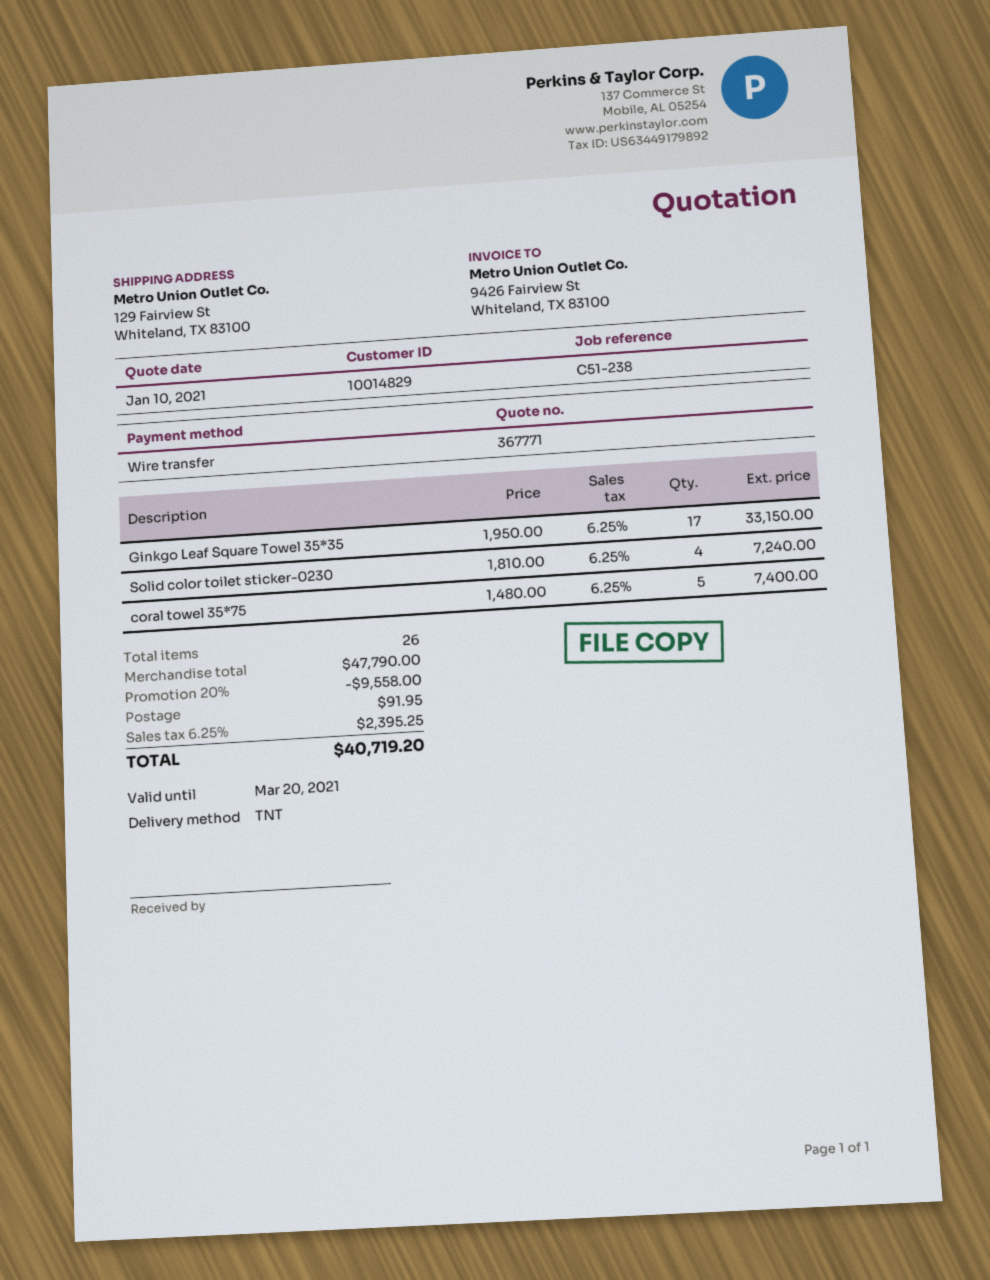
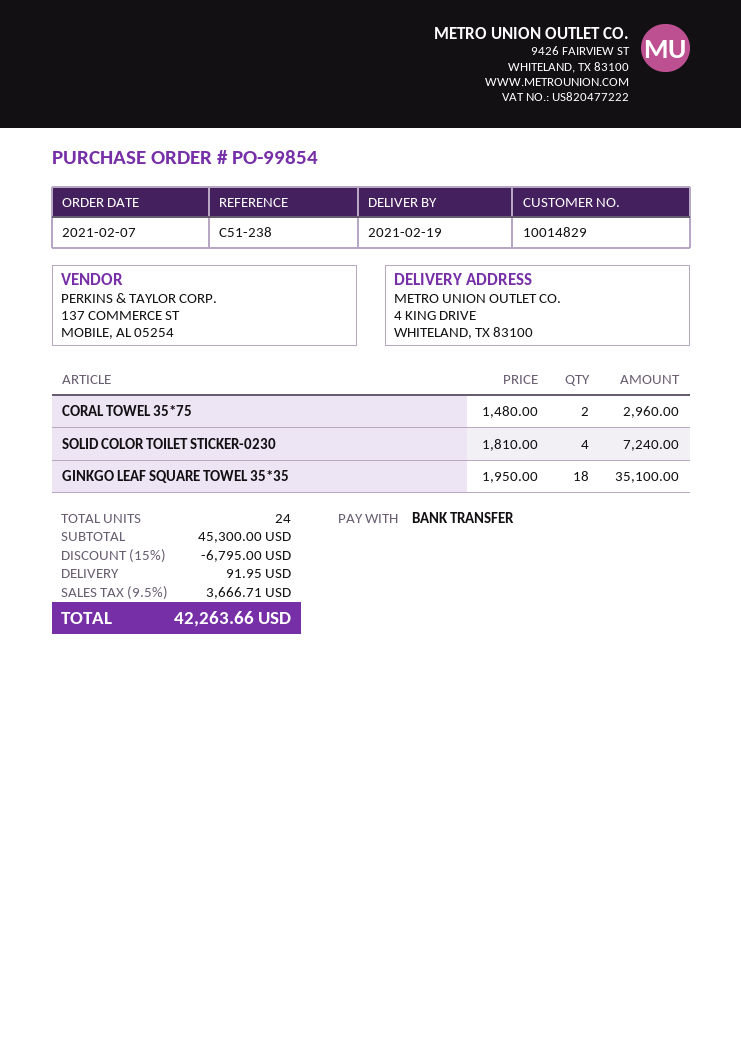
ship to: 129 Fairview St, Whiteland, TX 83100 -> 4 KING DRIVE, WHITELAND, TX 83100
Ginkgo Leaf Square Towel 35*35: 17 x 1950.00 = 33150.00 -> 18 x 1950.00 = 35100.00
coral towel 35*75: 5 x 1480.00 = 7400.00 -> 2 x 1480.00 = 2960.00
total quantity: 26 -> 24
subtotal: 47790.00 -> 45300.00
discount: 20% = 9558.00 -> 15% = 6795.00
tax: 6.25% = 2395.25 -> 9.5% = 3666.71
total: 40719.20 -> 42263.66

